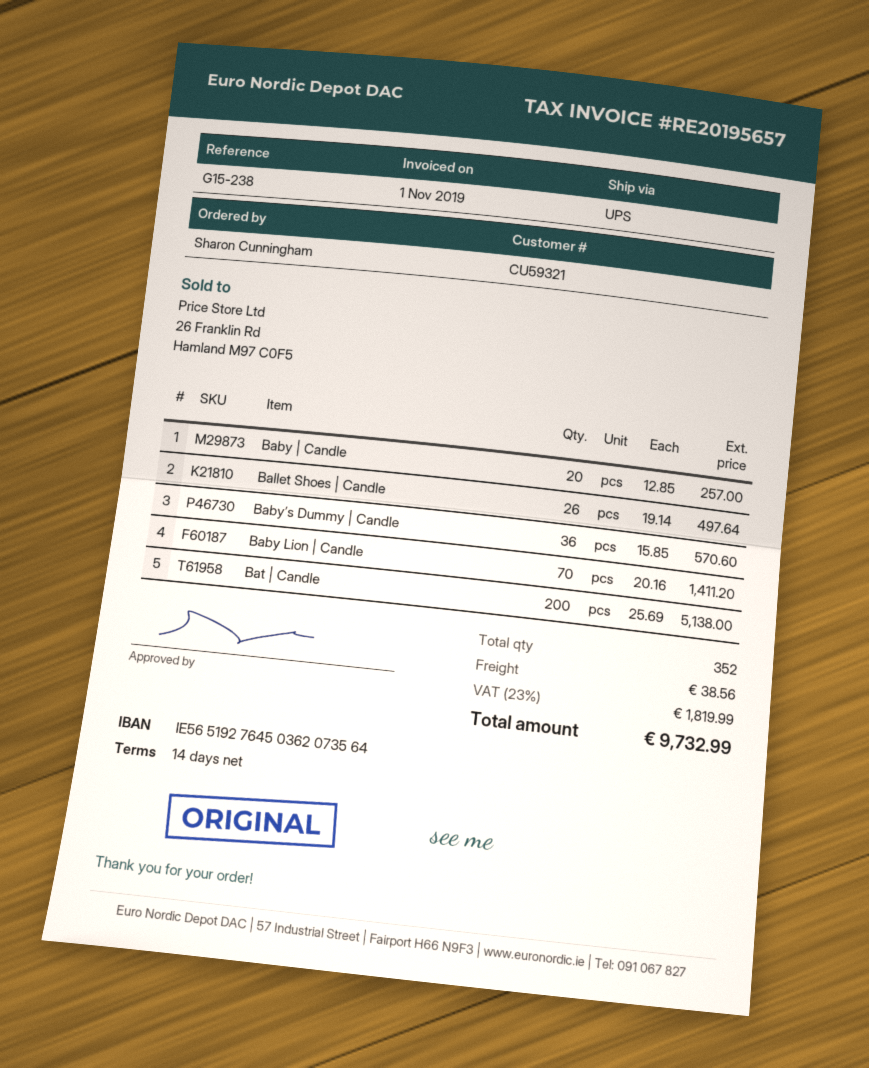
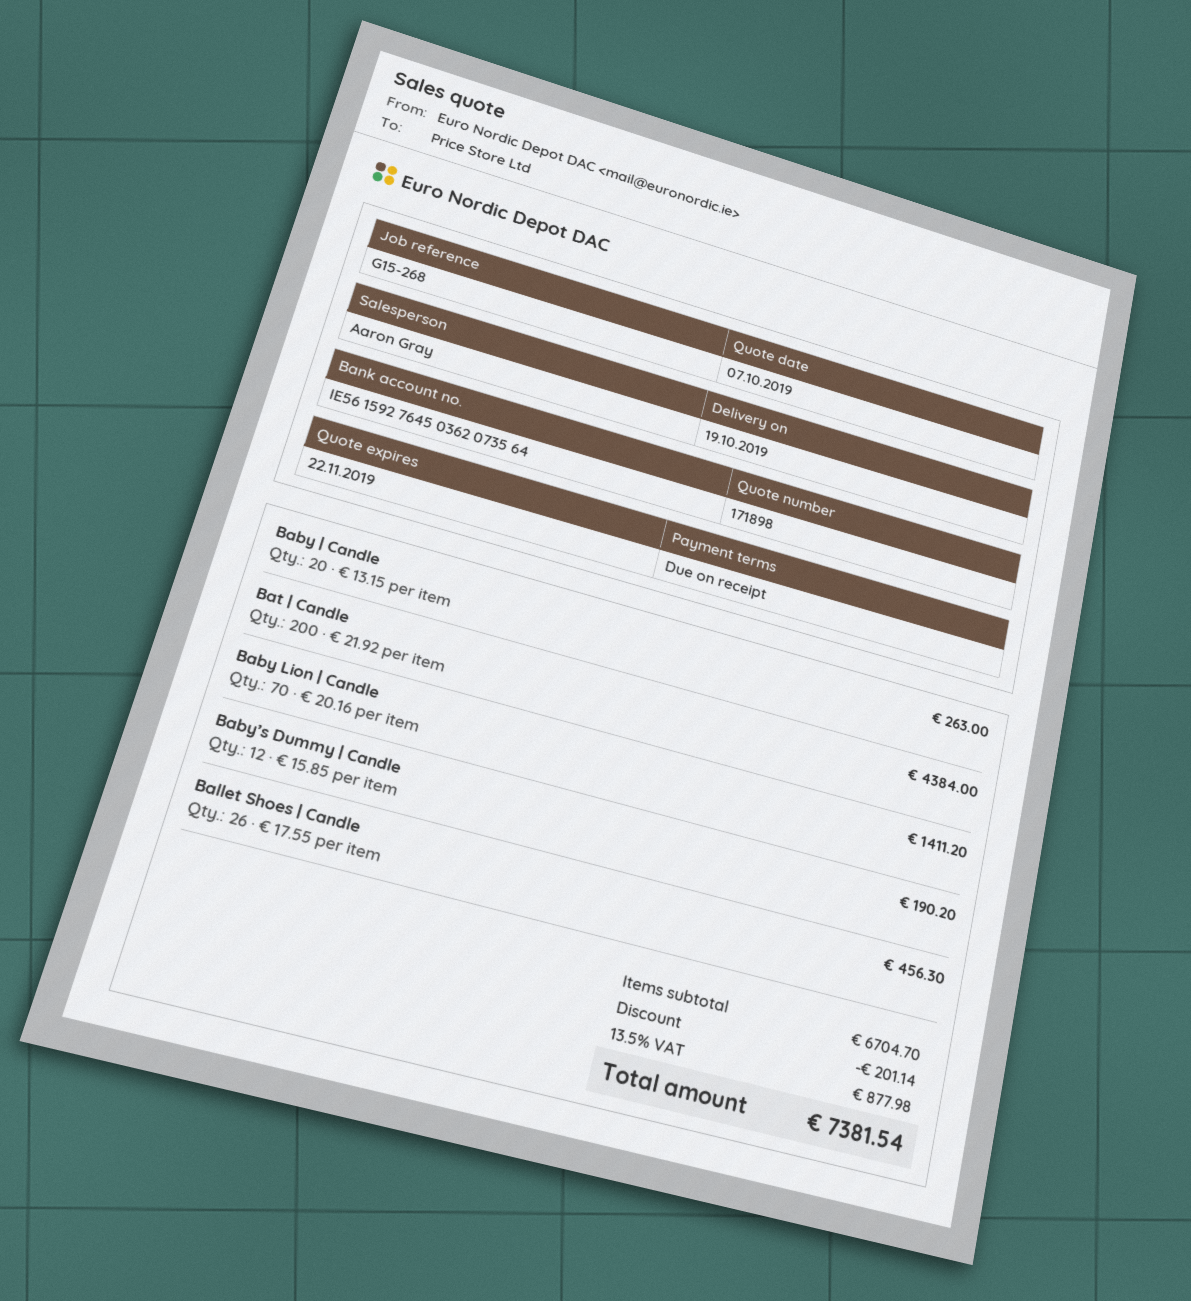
payment terms: 14 days -> on receipt
reference: G15-238 -> G15-268
bank account: IE56519276450362073564 -> IE56159276450362073564
Baby | Candle: 20 x 12.85 = 257.00 -> 20 x 13.15 = 263.00
Ballet Shoes | Candle: 26 x 19.14 = 497.64 -> 26 x 17.55 = 456.30
Baby’s Dummy | Candle: 36 x 15.85 = 570.60 -> 12 x 15.85 = 190.20
Bat | Candle: 200 x 25.69 = 5138.00 -> 200 x 21.92 = 4384.00
discount: none -> 201.14
shipping: 38.56 -> none
tax: 23% = 1819.99 -> 13.5% = 877.98
total: 9732.99 -> 7381.54

